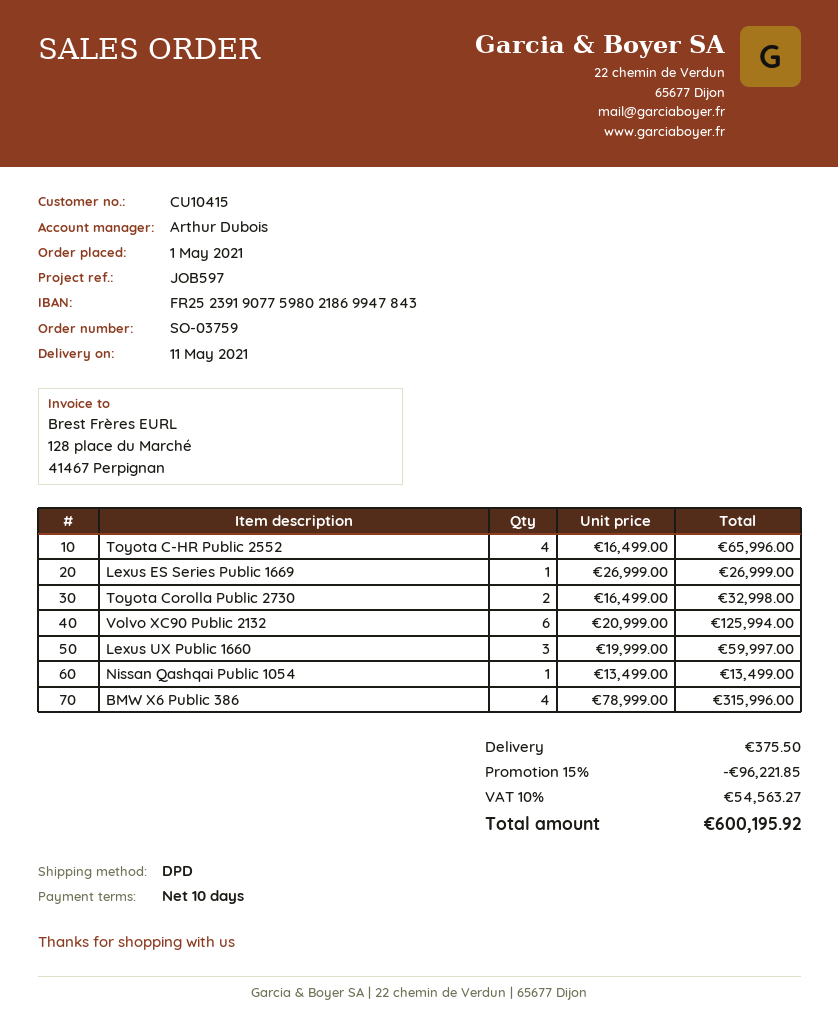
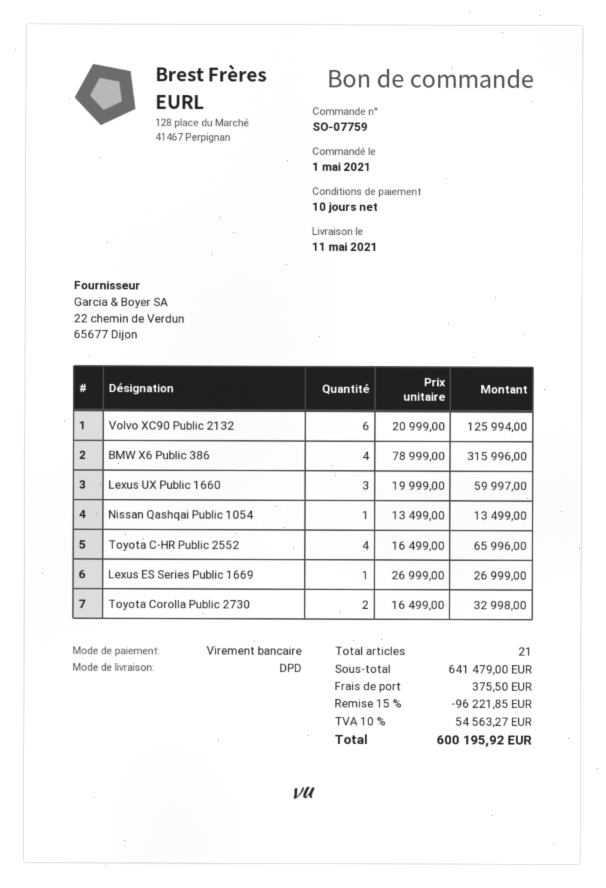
order number: SO-03759 -> SO-07759

